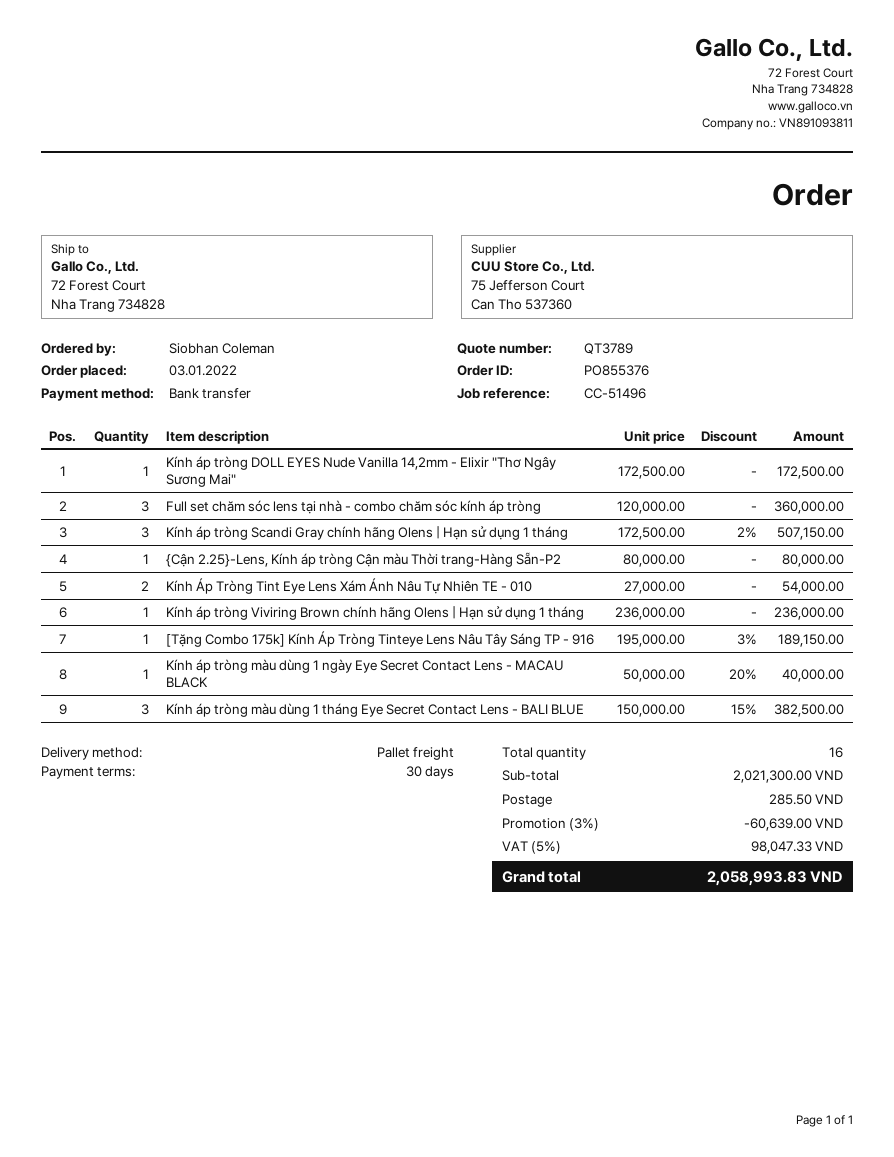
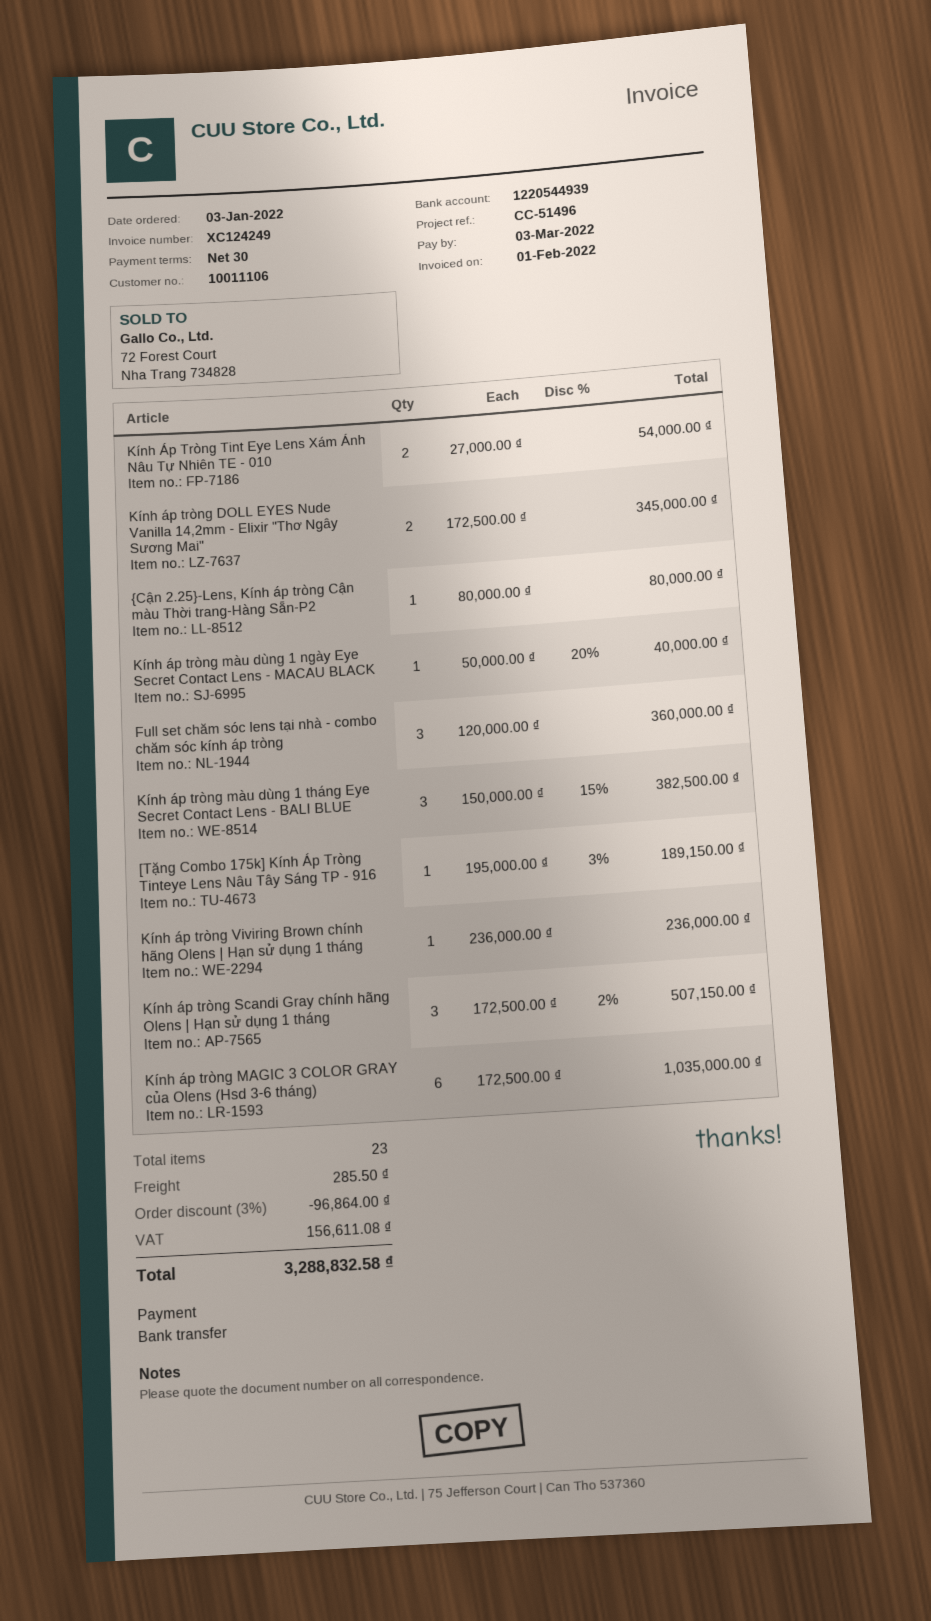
Kính áp tròng DOLL EYES Nude Vanilla 14,2mm - Elixir "Thơ Ngây Sương Mai": 1 x 172500.00 = 172500.00 -> 2 x 172500.00 = 345000.00
Kính áp tròng MAGIC 3 COLOR GRAY của Olens (Hsd 3-6 tháng): none -> 6 x 172500.00 = 1035000.00
total quantity: 16 -> 23
discount: 3% = 60639.00 -> 3% = 96864.00
tax: 98047.33 -> 156611.08
total: 2058993.83 -> 3288832.58

